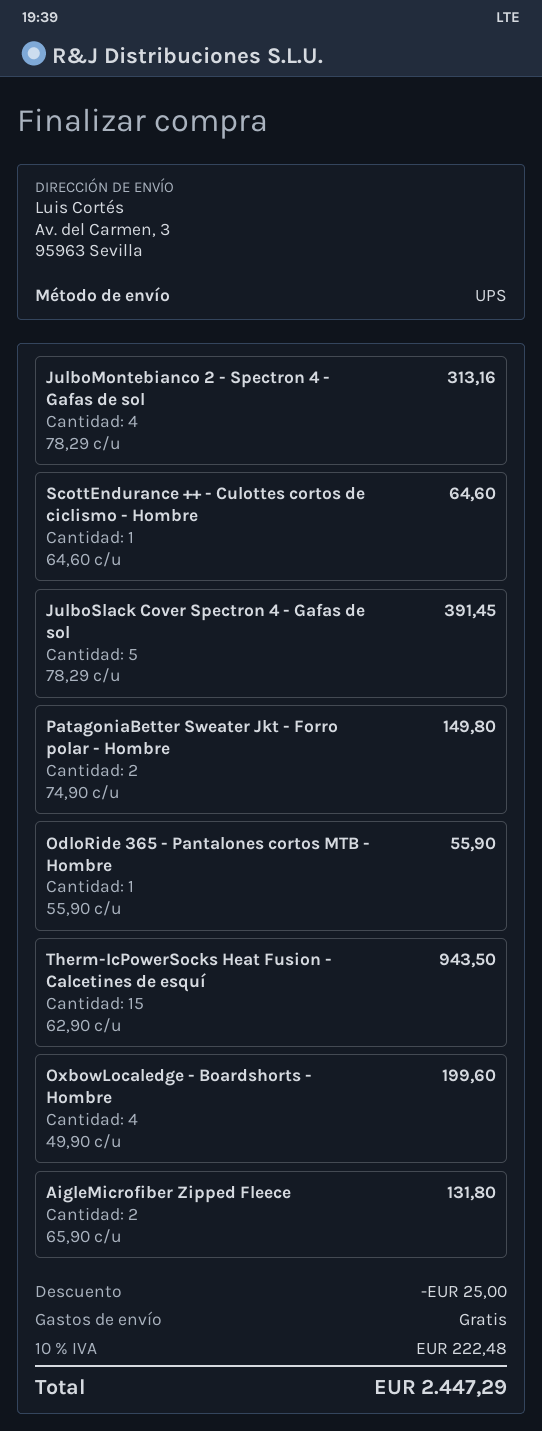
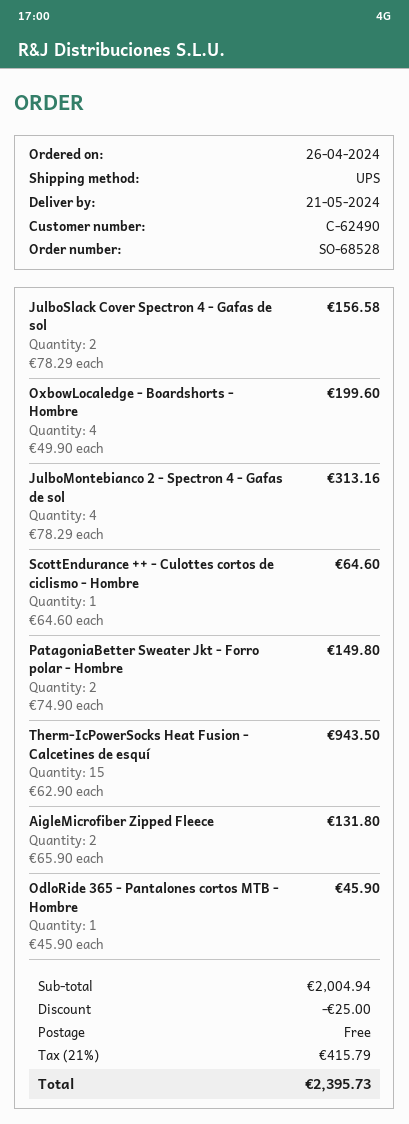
JulboSlack Cover Spectron 4 - Gafas de sol: 5 x 78.29 = 391.45 -> 2 x 78.29 = 156.58
OdloRide 365 - Pantalones cortos MTB - Hombre: 1 x 55.90 = 55.90 -> 1 x 45.90 = 45.90
tax: 10% = 222.48 -> 21% = 415.79
total: 2447.29 -> 2395.73

